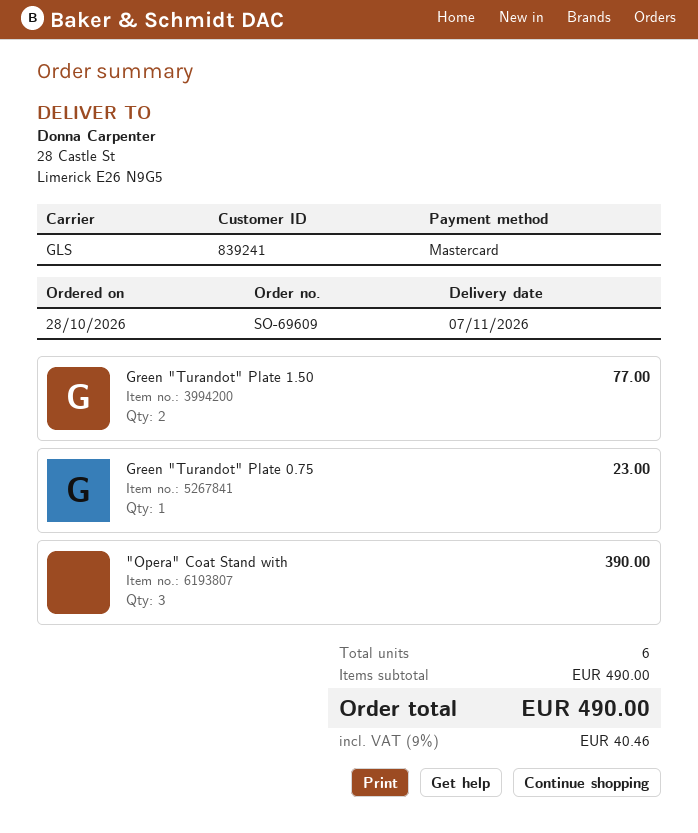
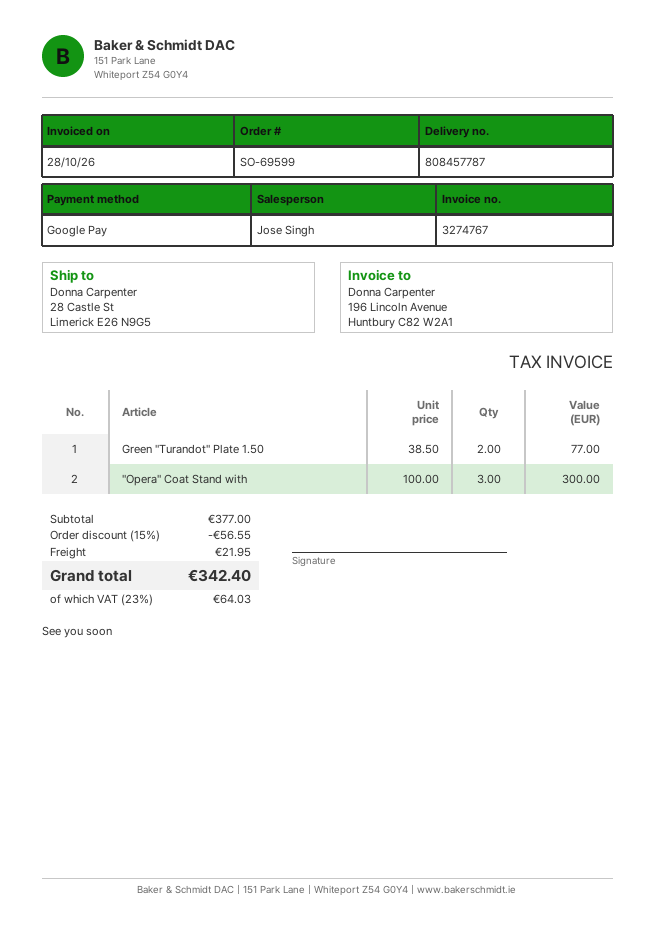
order number: SO-69609 -> SO-69599
payment method: Mastercard -> Google Pay
Green "Turandot" Plate 0.75: 1 for 23.00 -> none
"Opera" Coat Stand with: 3 for 390.00 -> 3 for 300.00
subtotal: 490.00 -> 377.00
discount: none -> 15% = 56.55
shipping: none -> 21.95
tax: 9% = 40.46 -> 23% = 64.03
total: 490.00 -> 342.40

